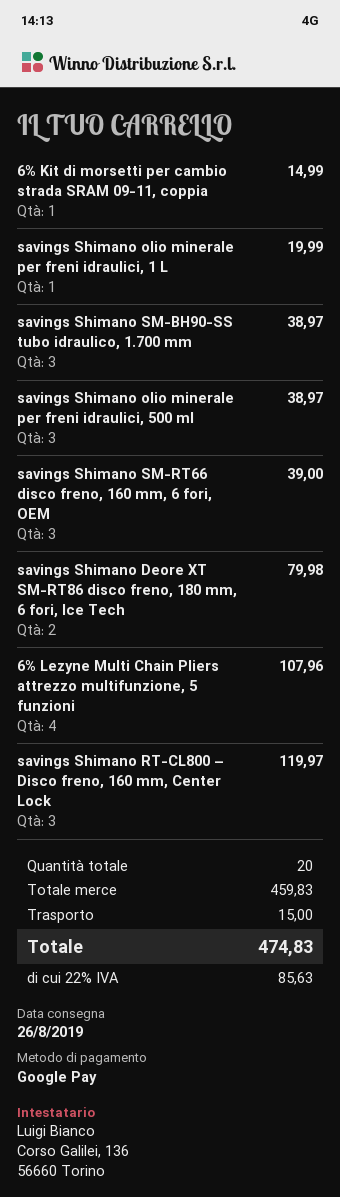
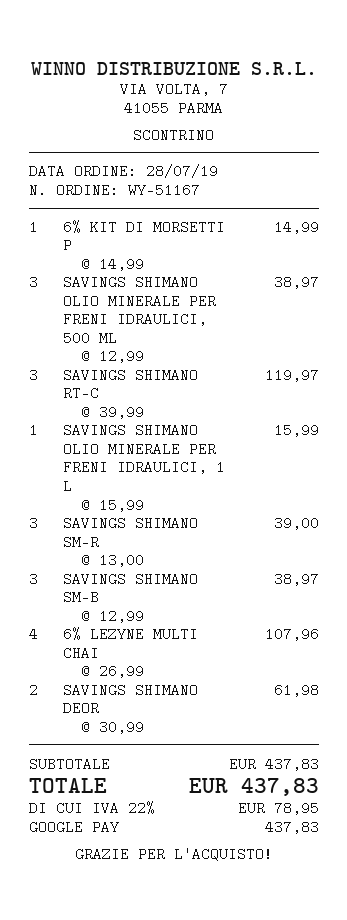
savings Shimano olio minerale per freni idraulici, 1 L: 1 for 19.99 -> 1 for 15.99
savings Shimano Deore XT SM-RT86 disco freno, 180 mm, 6 fori, Ice Tech: 2 for 79.98 -> 2 for 61.98
subtotal: 459.83 -> 437.83
shipping: 15.00 -> none
tax: 22% = 85.63 -> 22% = 78.95
total: 474.83 -> 437.83

